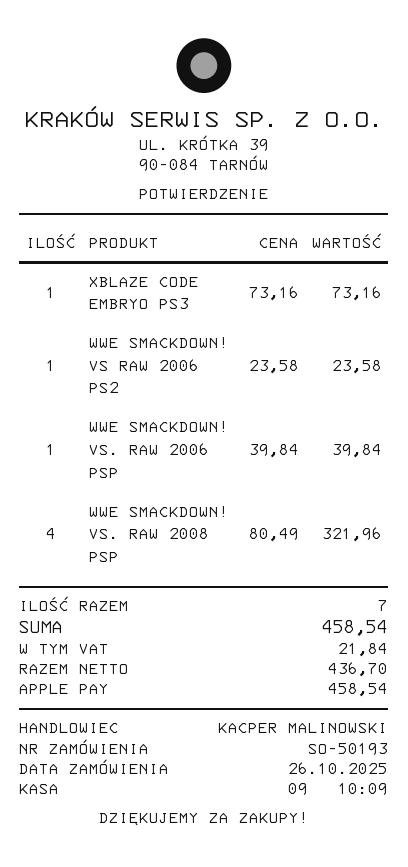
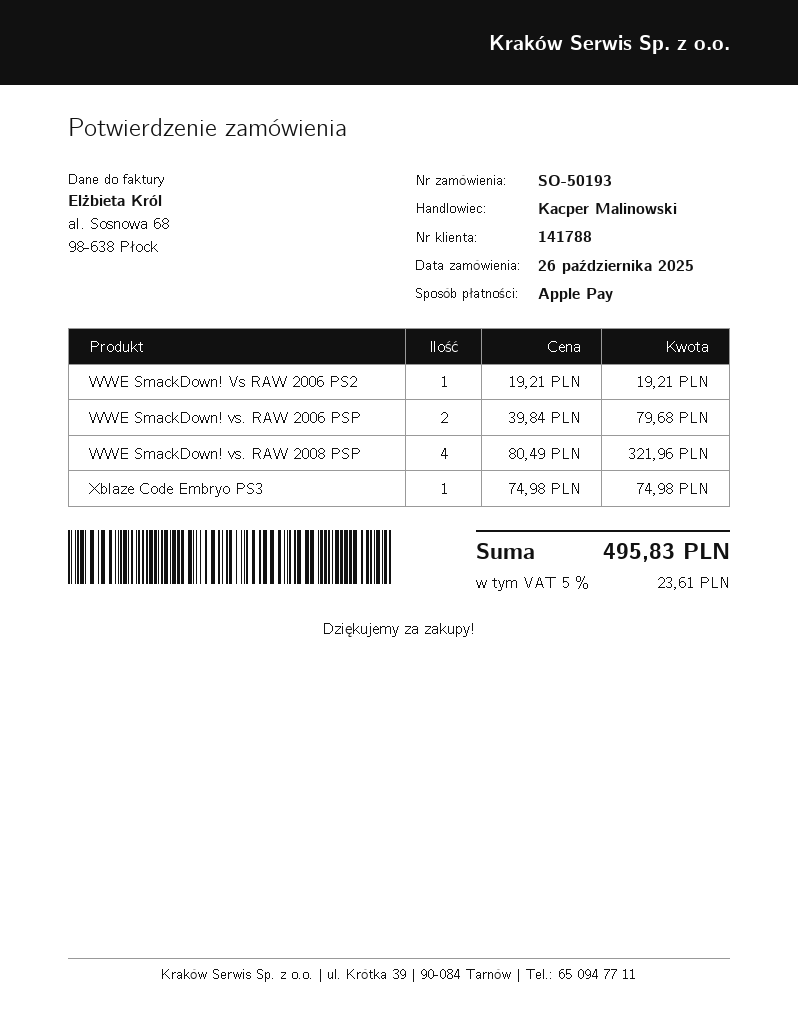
XBLAZE CODE EMBRYO PS3: 1 x 73.16 = 73.16 -> 1 x 74.98 = 74.98
WWE SMACKDOWN! VS RAW 2006 PS2: 1 x 23.58 = 23.58 -> 1 x 19.21 = 19.21
WWE SMACKDOWN! VS. RAW 2006 PSP: 1 x 39.84 = 39.84 -> 2 x 39.84 = 79.68
tax: 21.84 -> 23.61
total: 458.54 -> 495.83

